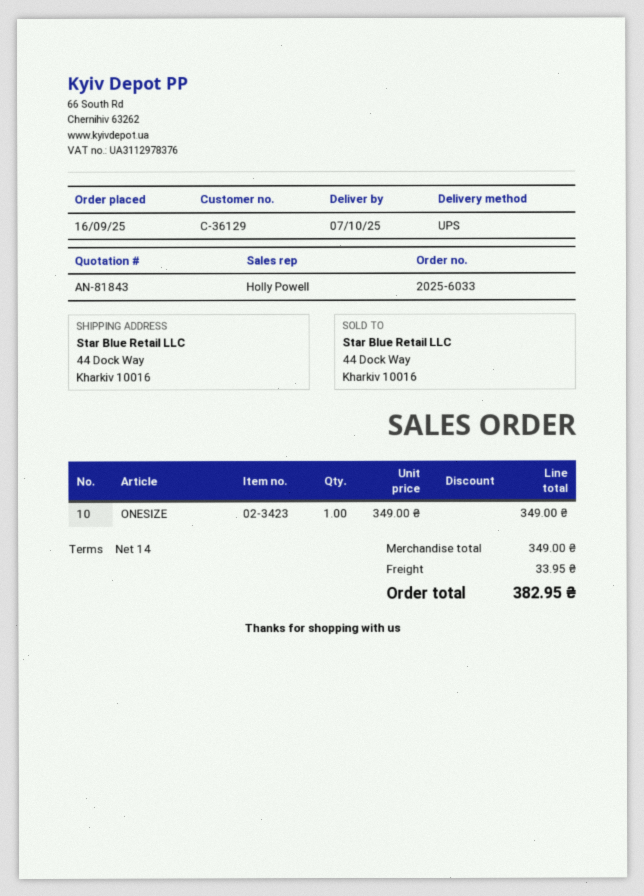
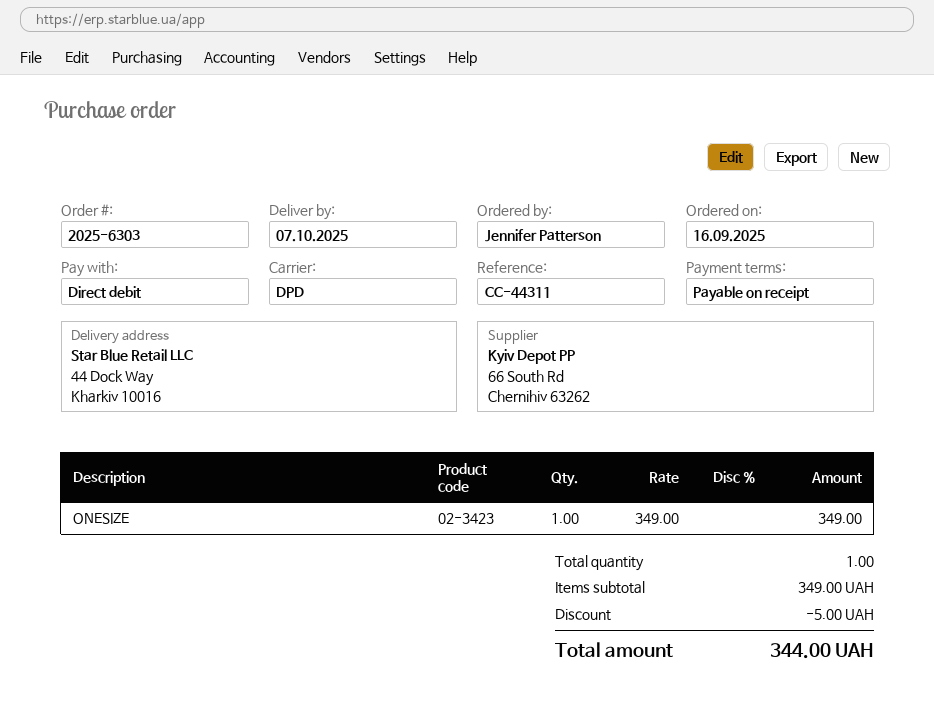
order number: 2025-6033 -> 2025-6303
payment terms: 14 days -> on receipt
shipping method: UPS -> DPD
discount: none -> 5.00
shipping: 33.95 -> none
total: 382.95 -> 344.00

